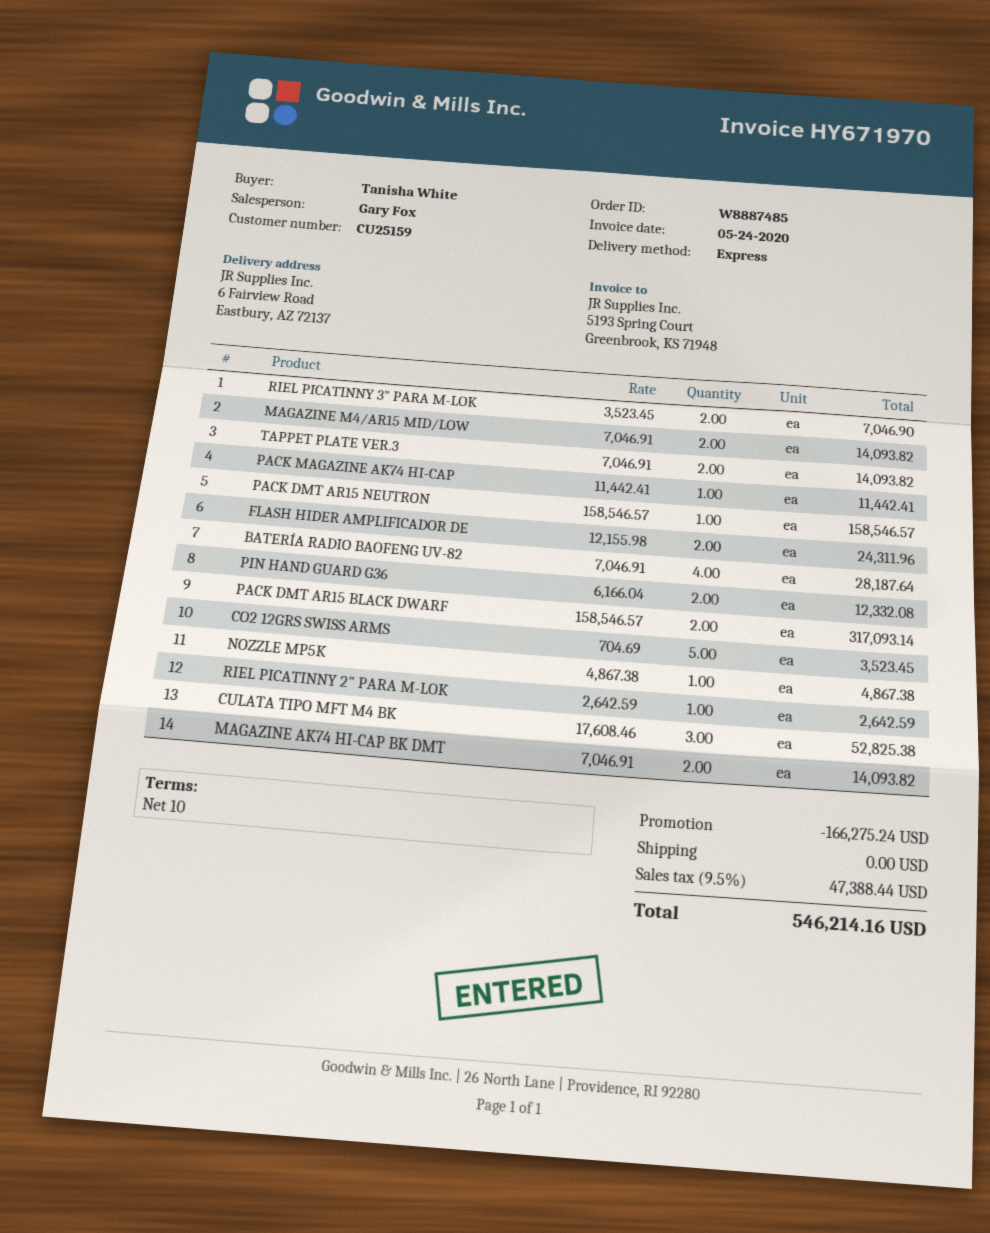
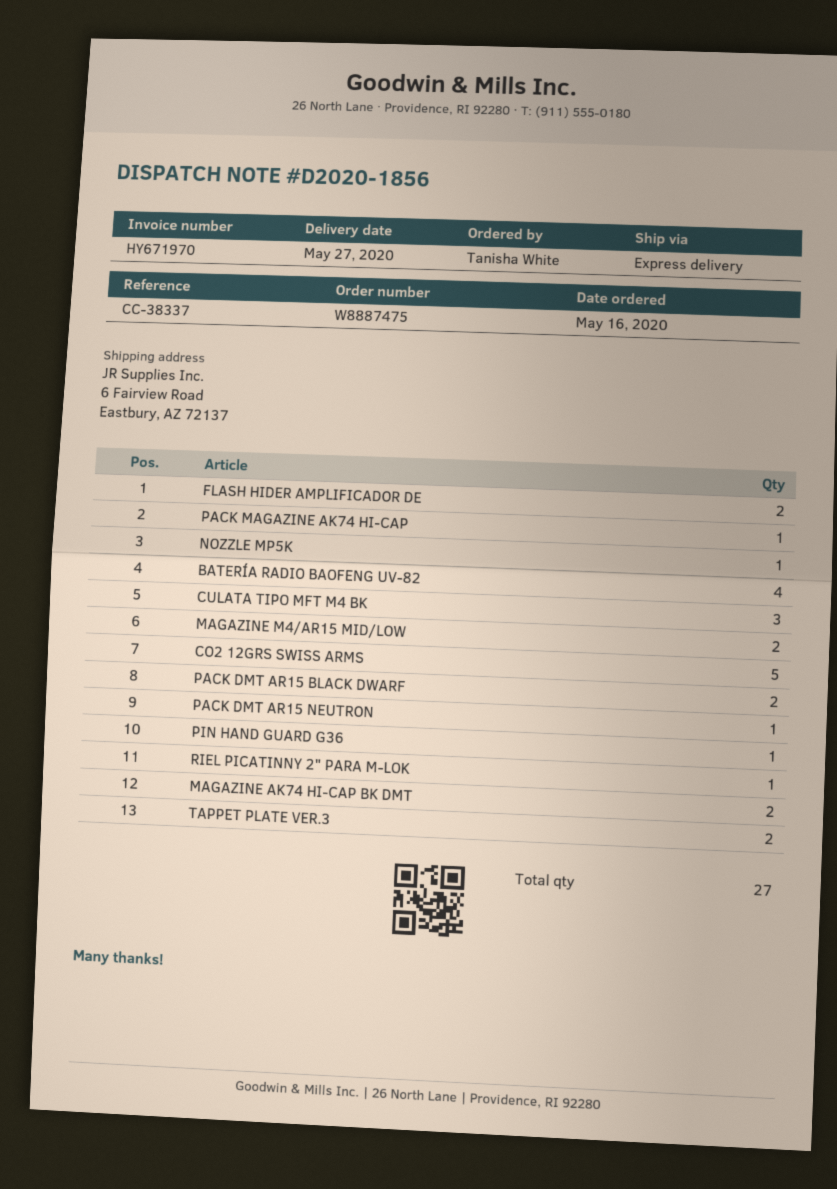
order number: W8887485 -> W8887475
RIEL PICATINNY 3" PARA M-LOK: 2 -> none
PIN HAND GUARD G36: 2 -> 1

